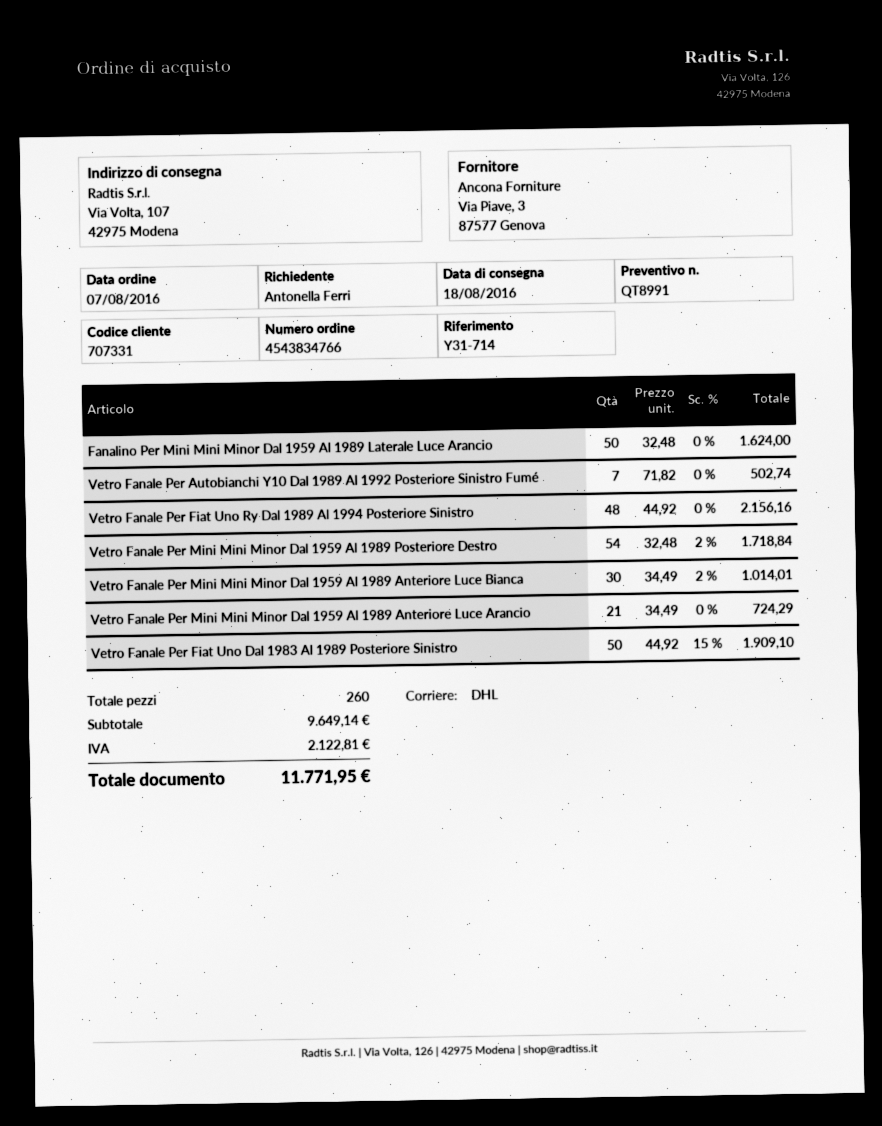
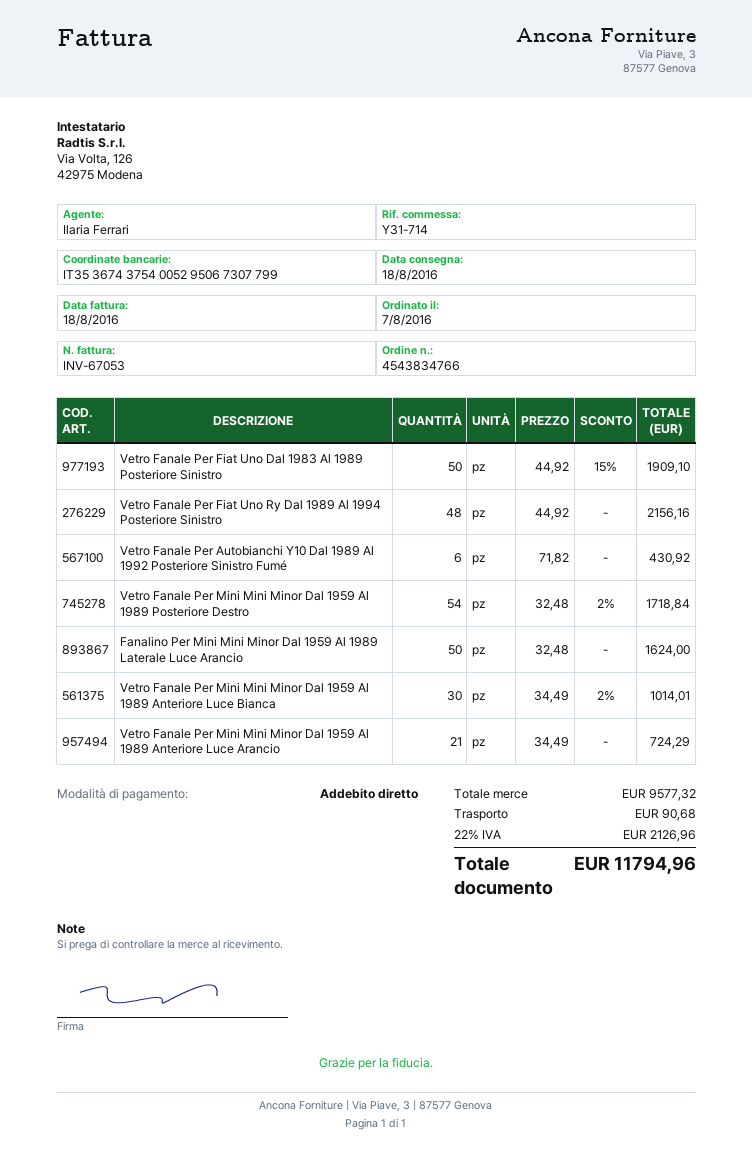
Vetro Fanale Per Autobianchi Y10 Dal 1989 Al 1992 Posteriore Sinistro Fumé: 7 x 71.82 = 502.74 -> 6 x 71.82 = 430.92
subtotal: 9649.14 -> 9577.32
shipping: none -> 90.68
tax: 2122.81 -> 2126.96
total: 11771.95 -> 11794.96

